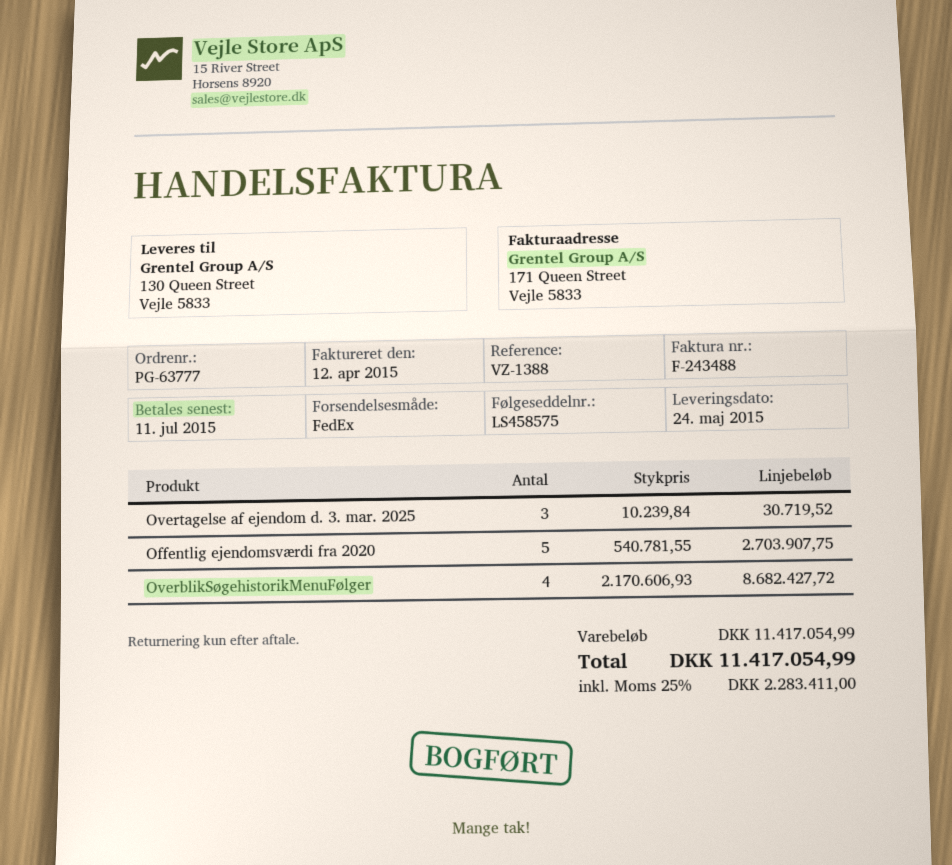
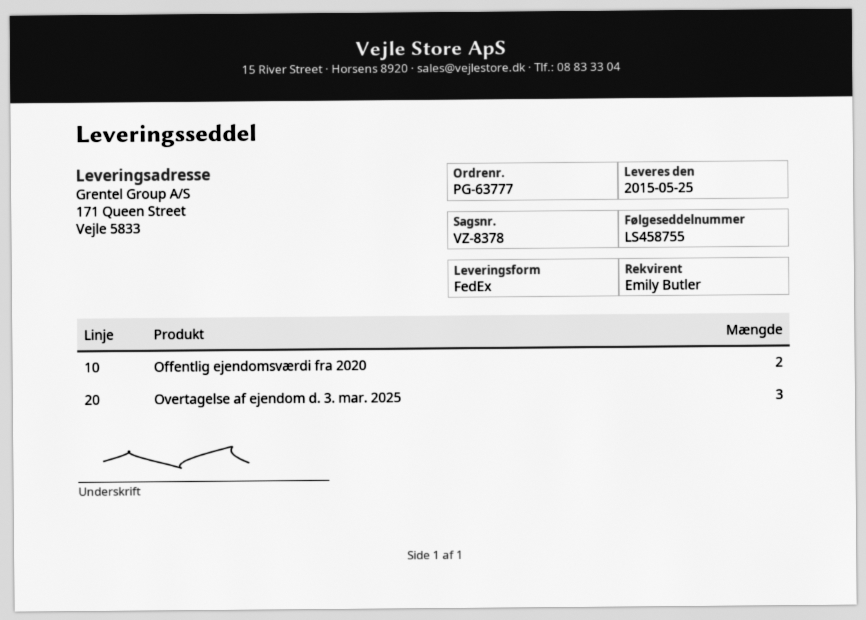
delivery note number: LS458575 -> LS458755
delivery date: 2015-05-24 -> 2015-05-25
reference: VZ-1388 -> VZ-8378
ship to: 130 Queen Street, Vejle 5833 -> 171 Queen Street, Vejle 5833
Offentlig ejendomsværdi fra 2020: 5 -> 2
OverblikSøgehistorikMenuFølger: 4 -> none

